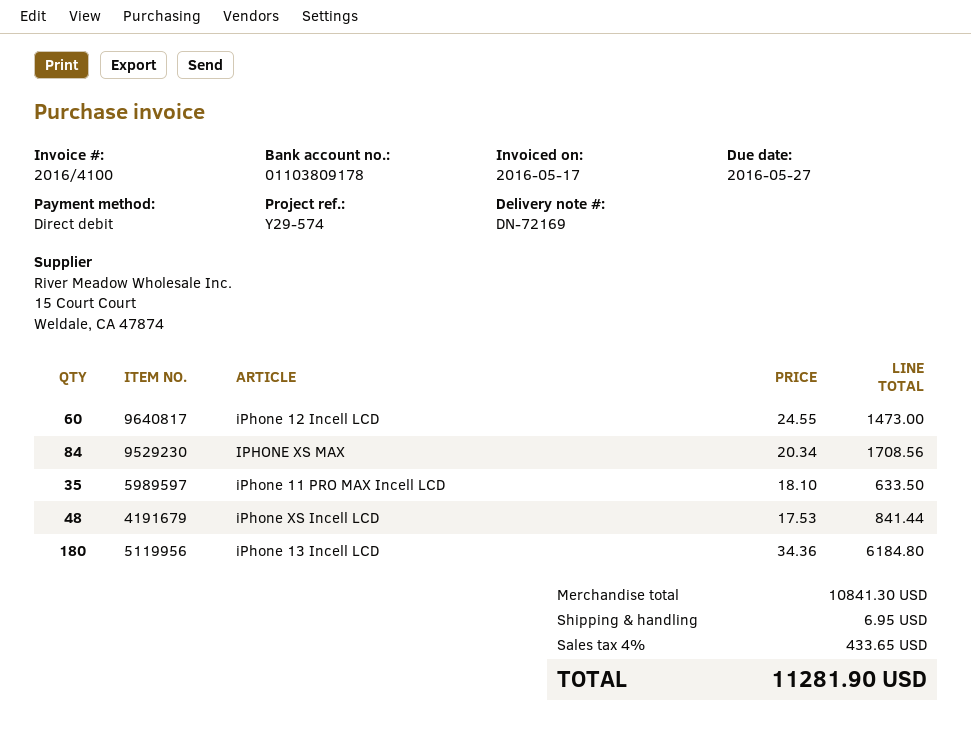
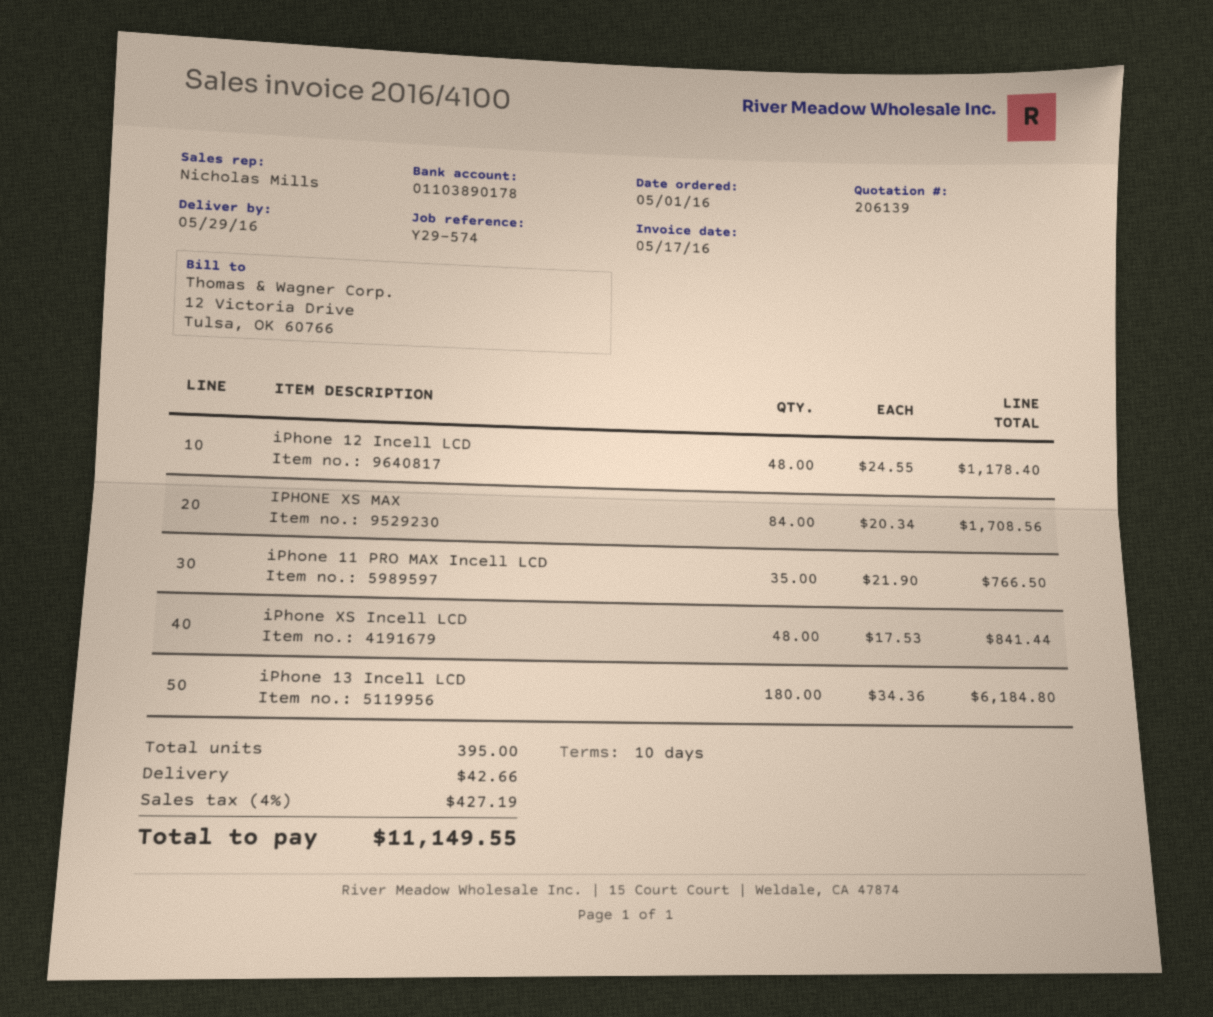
bank account: 01103809178 -> 01103890178
iPhone 12 Incell LCD: 60 x 24.55 = 1473.00 -> 48 x 24.55 = 1178.40
iPhone 11 PRO MAX Incell LCD: 35 x 18.10 = 633.50 -> 35 x 21.90 = 766.50
shipping: 6.95 -> 42.66
tax: 4% = 433.65 -> 4% = 427.19
total: 11281.90 -> 11149.55

